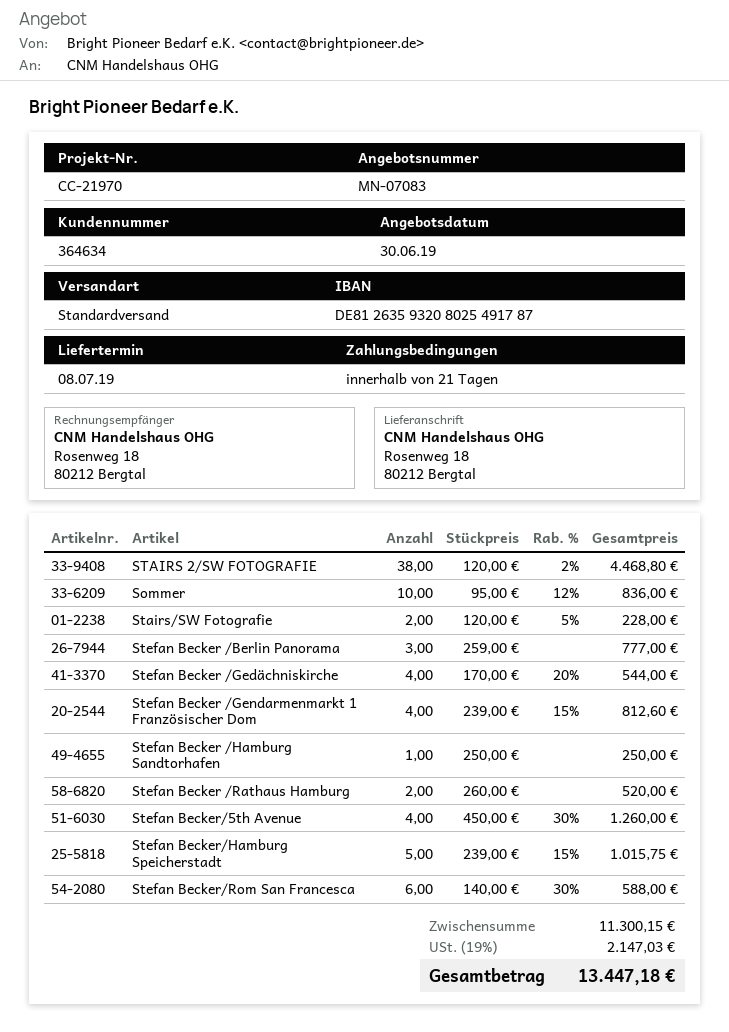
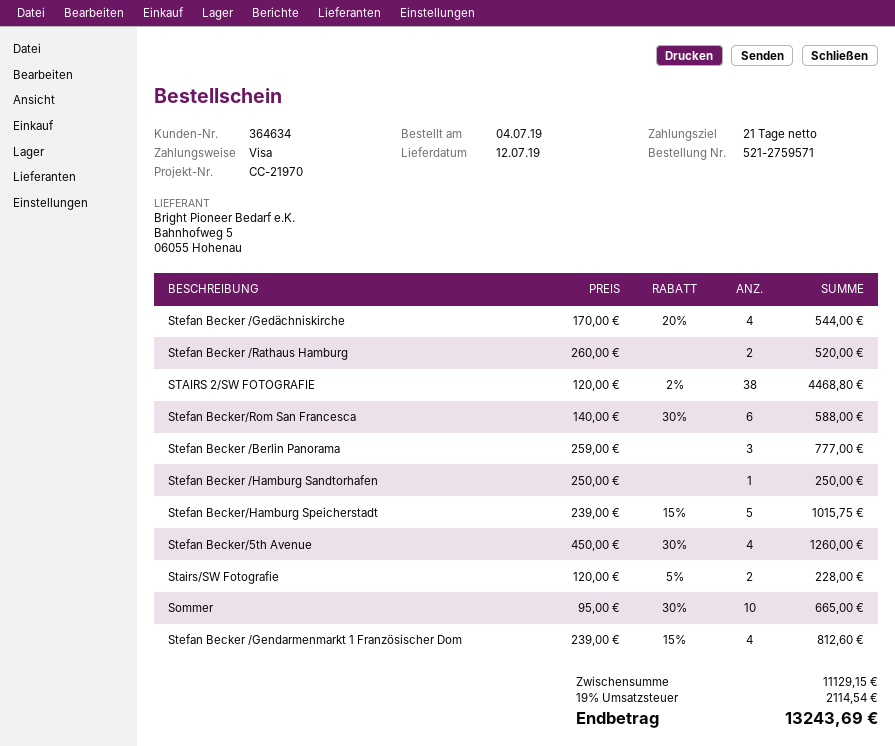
delivery date: 2019-07-08 -> 2019-07-12
Sommer: 10 x 95.00 - 12% = 836.00 -> 10 x 95.00 - 30% = 665.00
subtotal: 11300.15 -> 11129.15
tax: 19% = 2147.03 -> 19% = 2114.54
total: 13447.18 -> 13243.69

